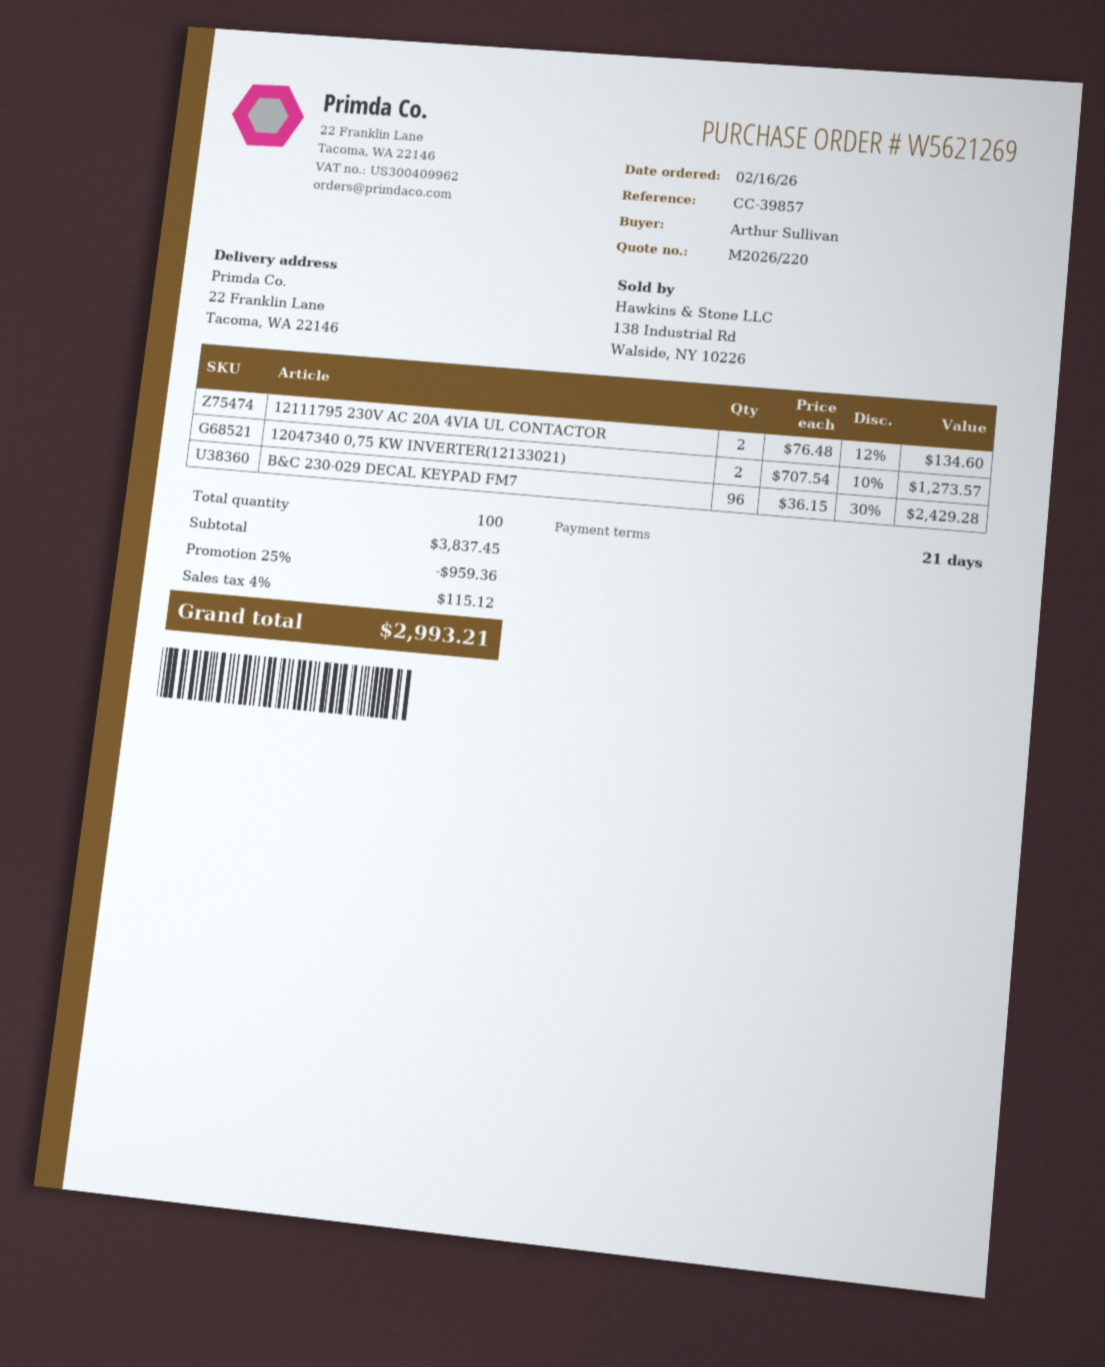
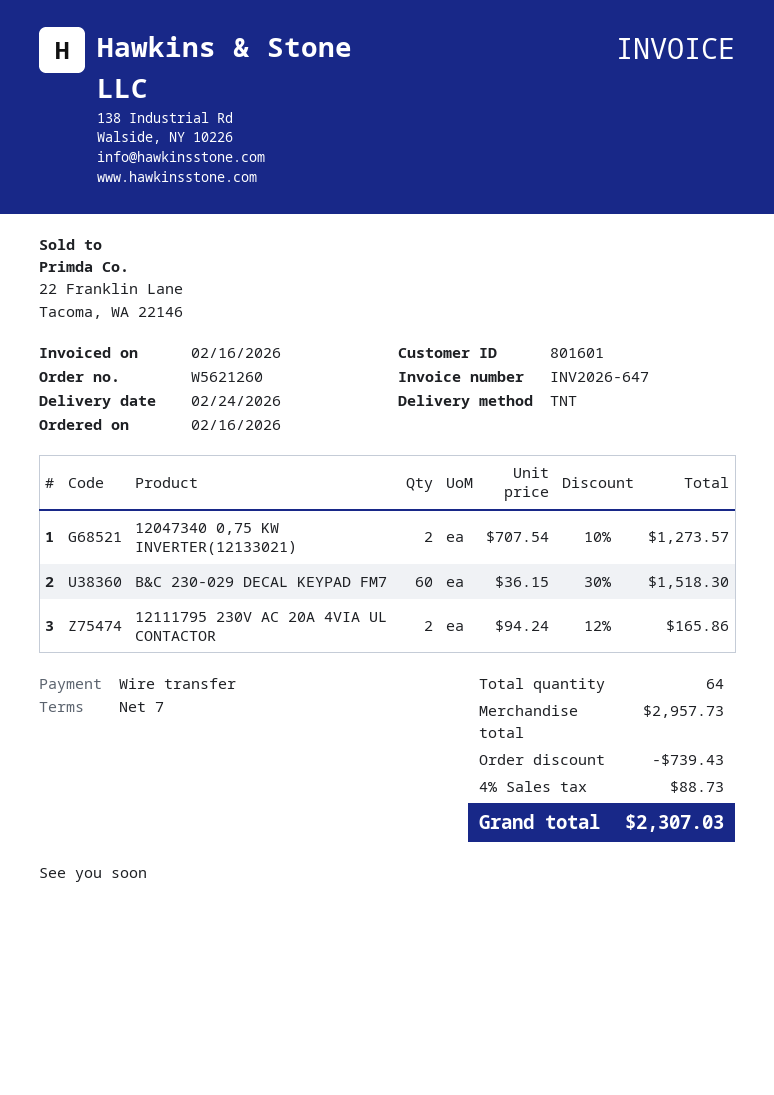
order number: W5621269 -> W5621260
payment terms: 21 days -> 7 days
12111795 230V AC 20A 4VIA UL CONTACTOR: 2 x 76.48 - 12% = 134.60 -> 2 x 94.24 - 12% = 165.86
B&C 230-029 DECAL KEYPAD FM7: 96 x 36.15 - 30% = 2429.28 -> 60 x 36.15 - 30% = 1518.30
total quantity: 100 -> 64
subtotal: 3837.45 -> 2957.73
discount: 959.36 -> 739.43
tax: 4% = 115.12 -> 4% = 88.73
total: 2993.21 -> 2307.03

